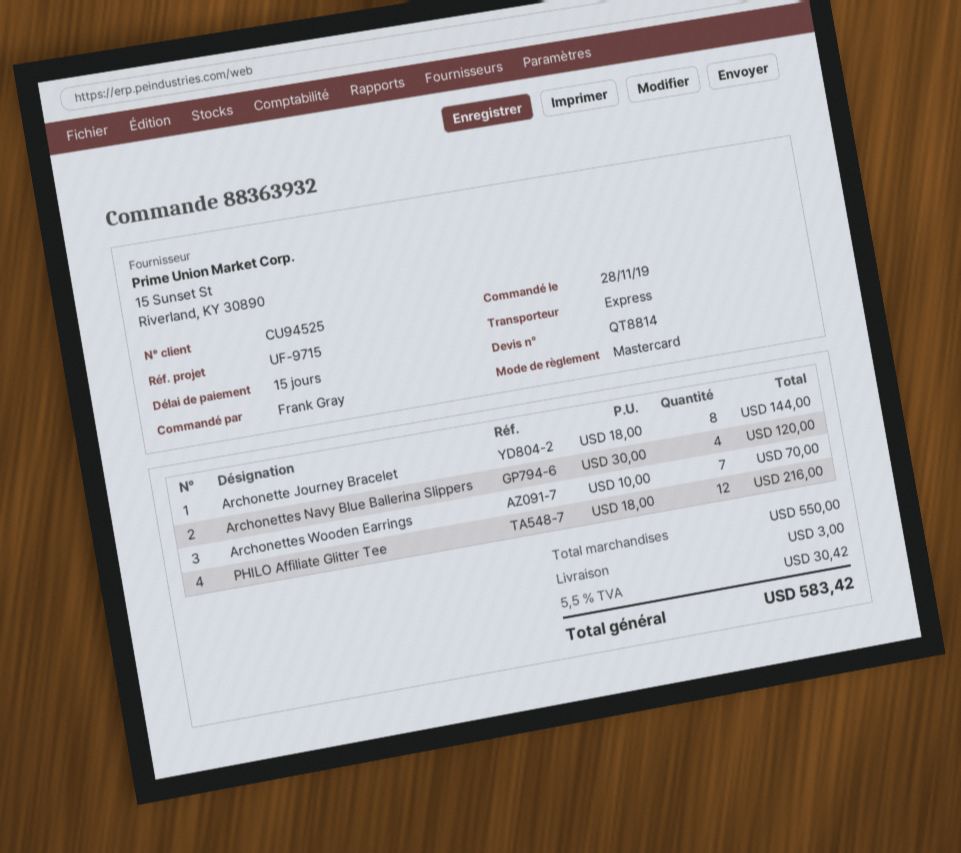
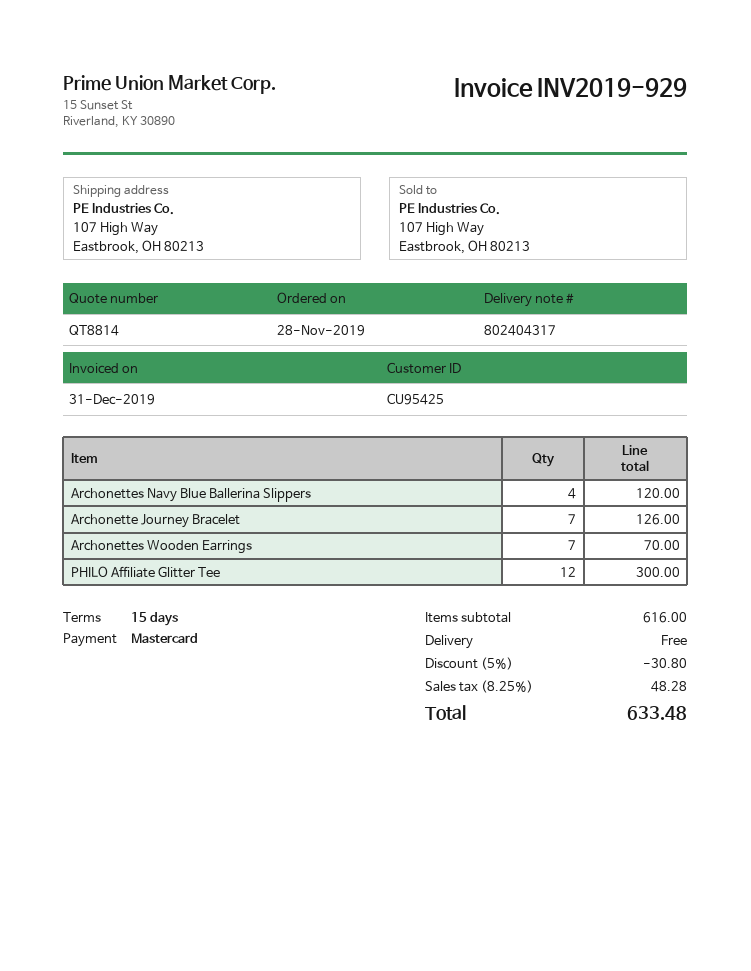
customer number: CU94525 -> CU95425
Archonette Journey Bracelet: 8 for 144.00 -> 7 for 126.00
PHILO Affiliate Glitter Tee: 12 for 216.00 -> 12 for 300.00
subtotal: 550.00 -> 616.00
discount: none -> 5% = 30.80
shipping: 3.00 -> 0.00
tax: 5.5% = 30.42 -> 8.25% = 48.28
total: 583.42 -> 633.48

